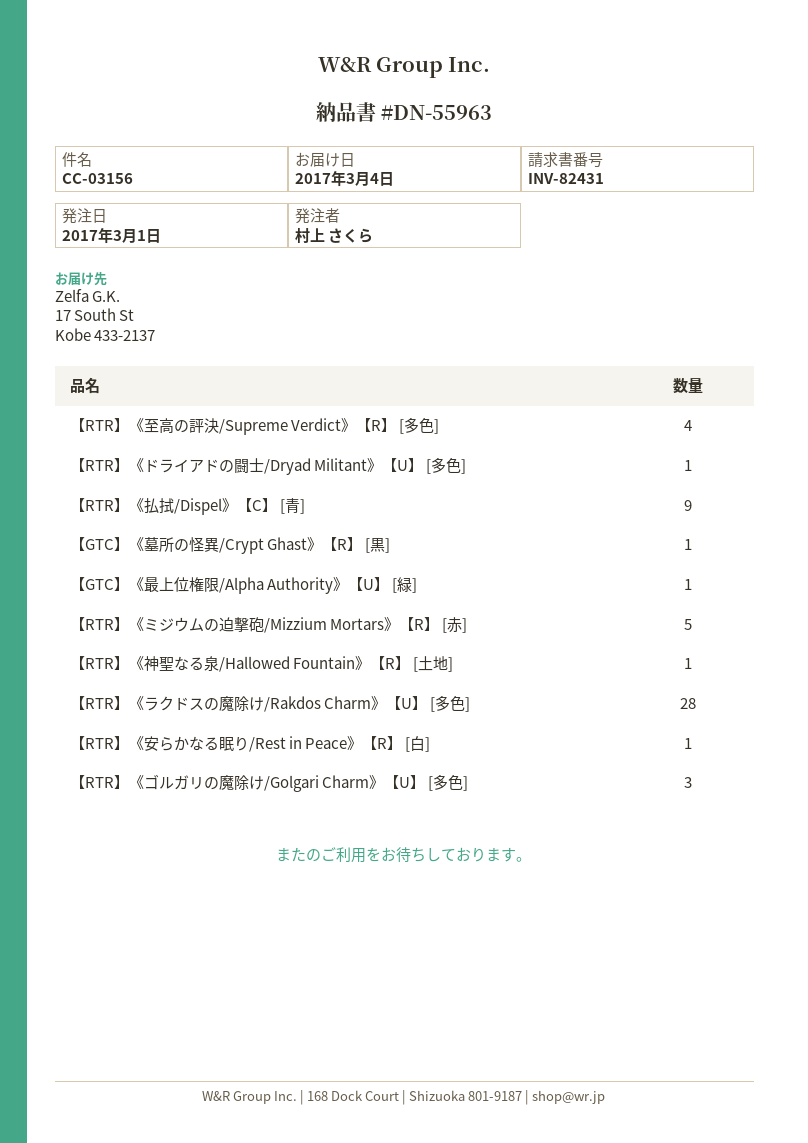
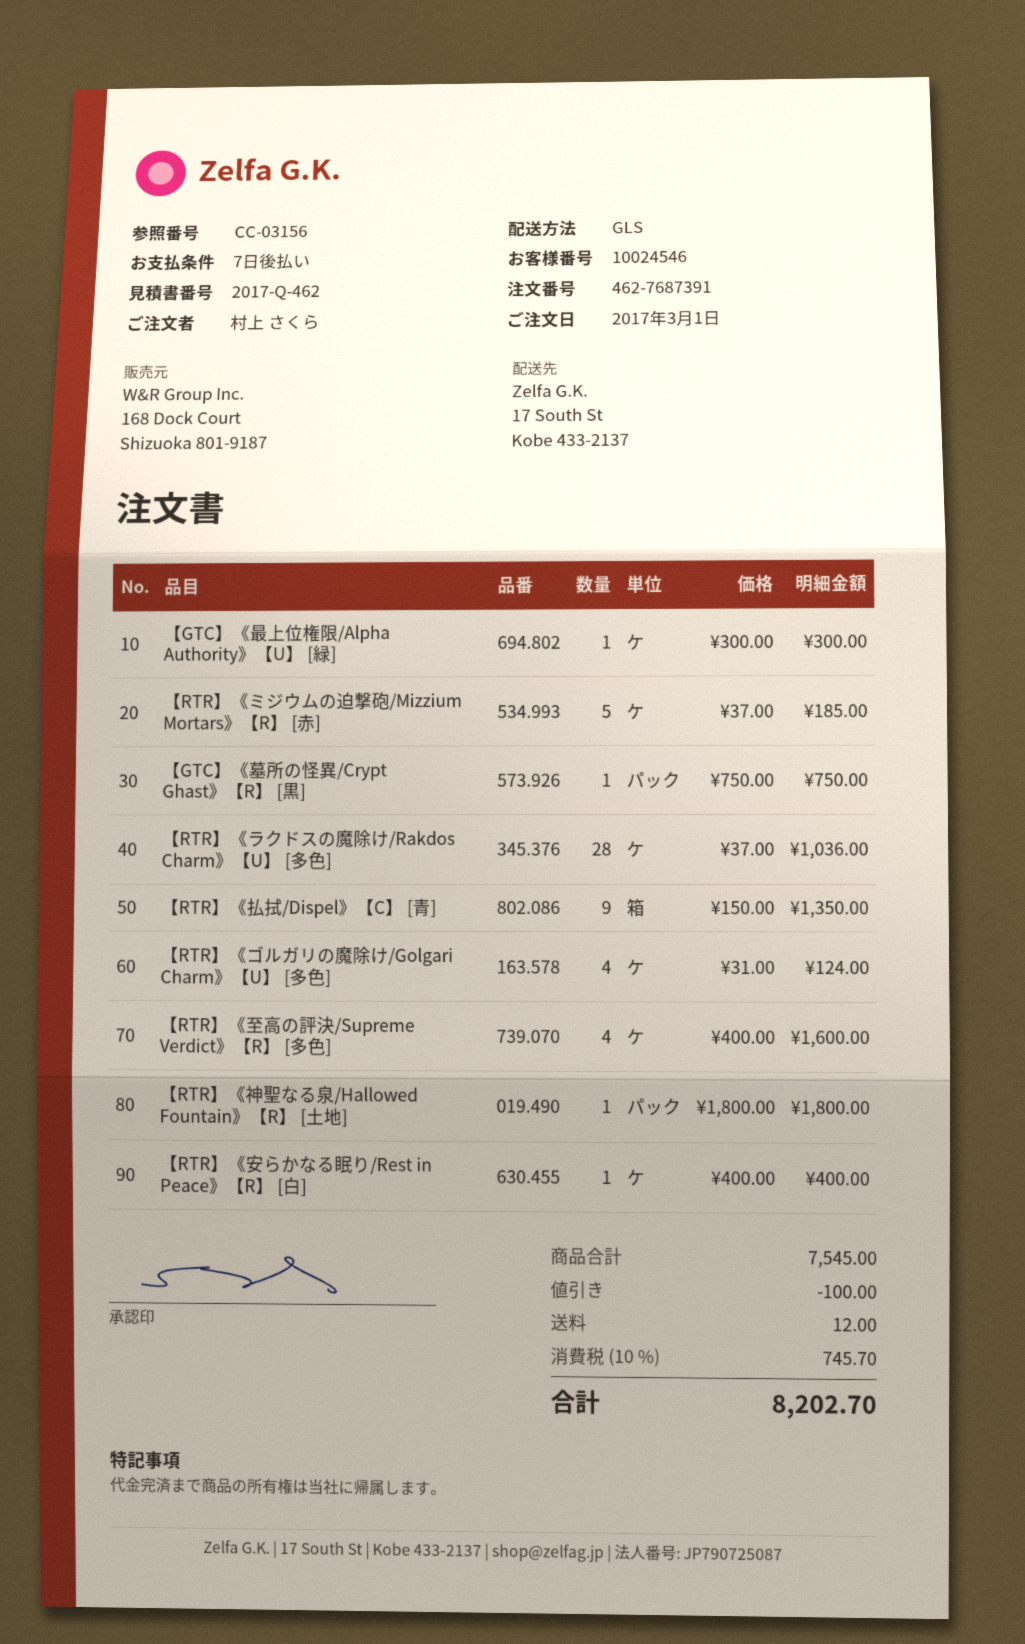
【RTR】《ドライアドの闘士/Dryad Militant》【U】 [多色]: 1 -> none
【RTR】《ゴルガリの魔除け/Golgari Charm》【U】 [多色]: 3 -> 4

